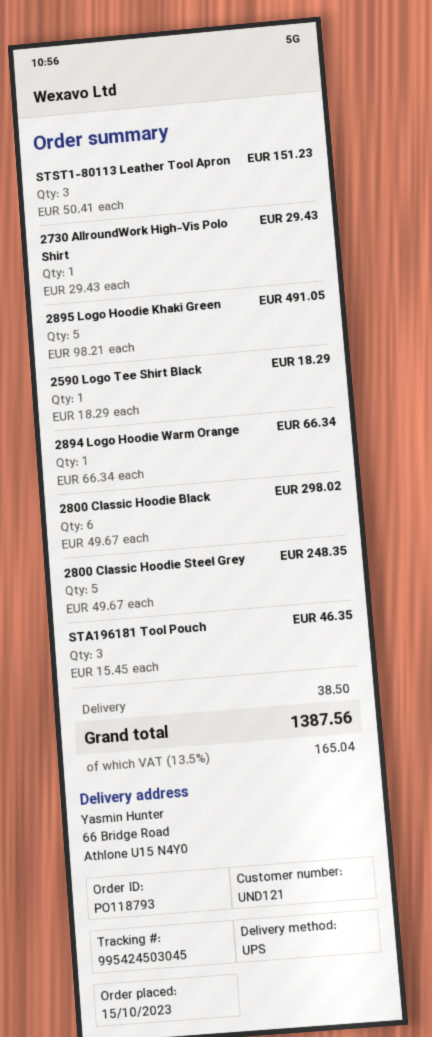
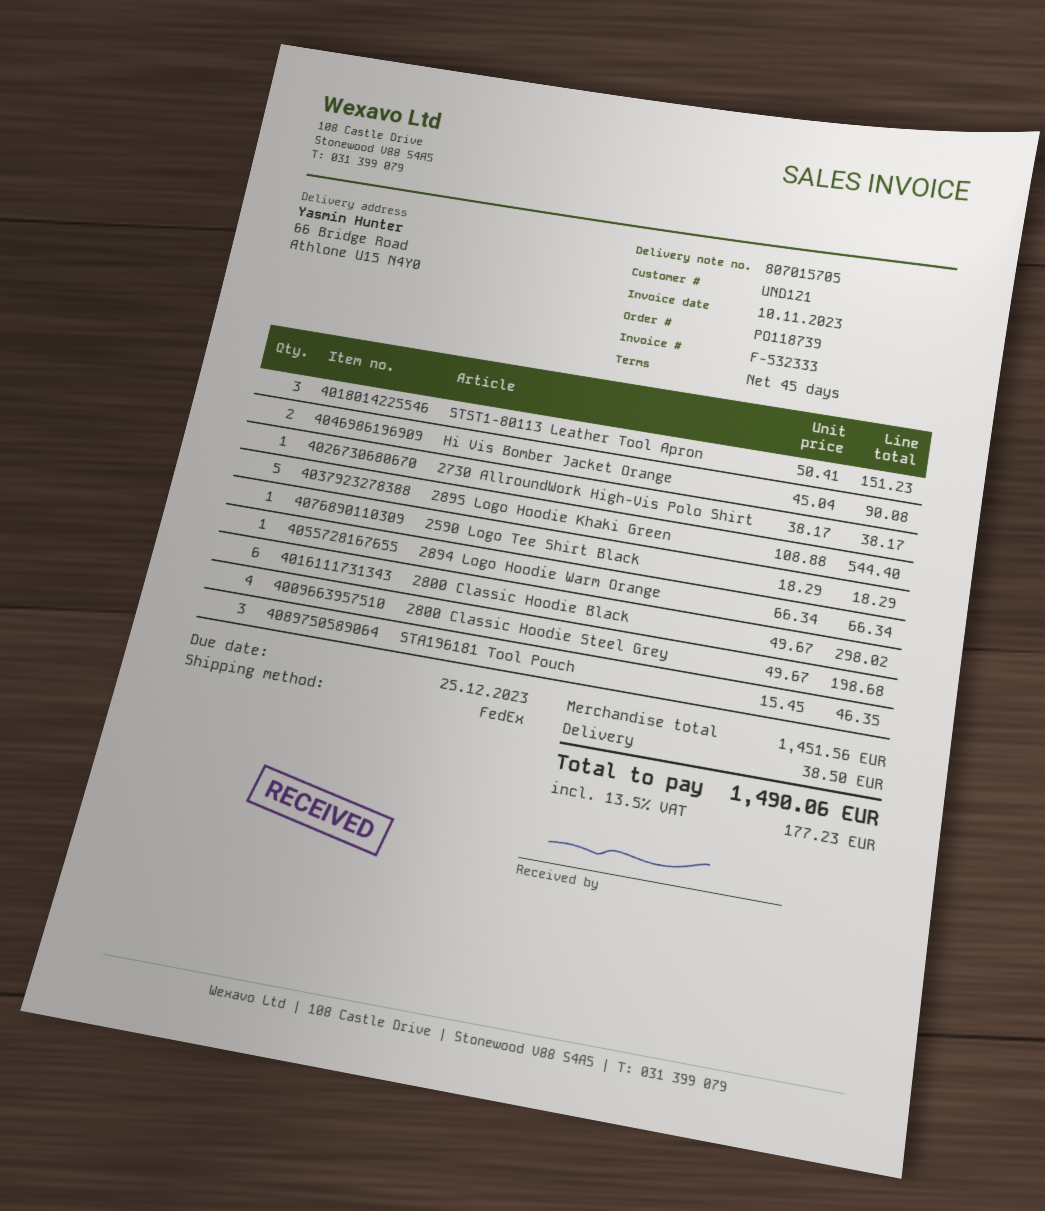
order number: PO118793 -> PO118739
shipping method: UPS -> FedEx
2730 AllroundWork High-Vis Polo Shirt: 1 x 29.43 = 29.43 -> 1 x 38.17 = 38.17
2895 Logo Hoodie Khaki Green: 5 x 98.21 = 491.05 -> 5 x 108.88 = 544.40
2800 Classic Hoodie Steel Grey: 5 x 49.67 = 248.35 -> 4 x 49.67 = 198.68
Hi Vis Bomber Jacket Orange: none -> 2 x 45.04 = 90.08
tax: 13.5% = 165.04 -> 13.5% = 177.23
total: 1387.56 -> 1490.06

